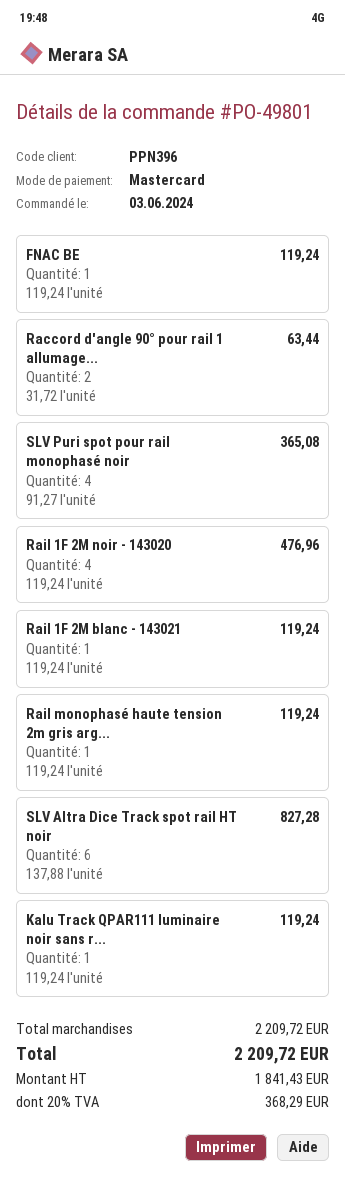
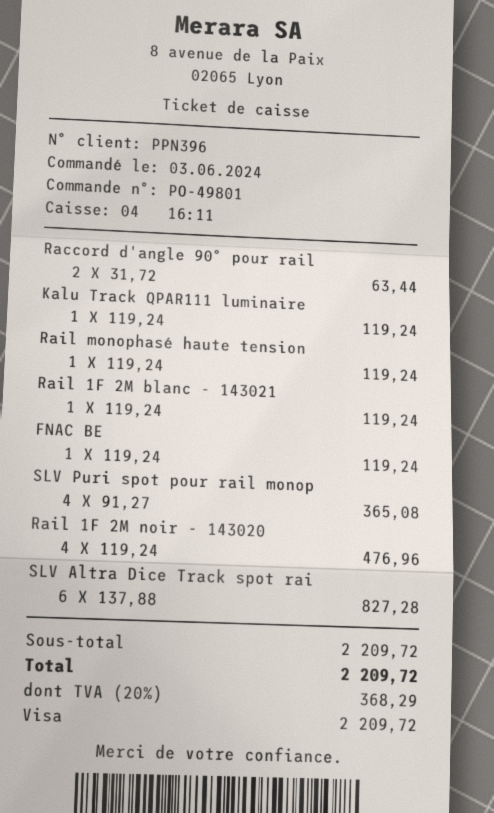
payment method: Mastercard -> Visa

